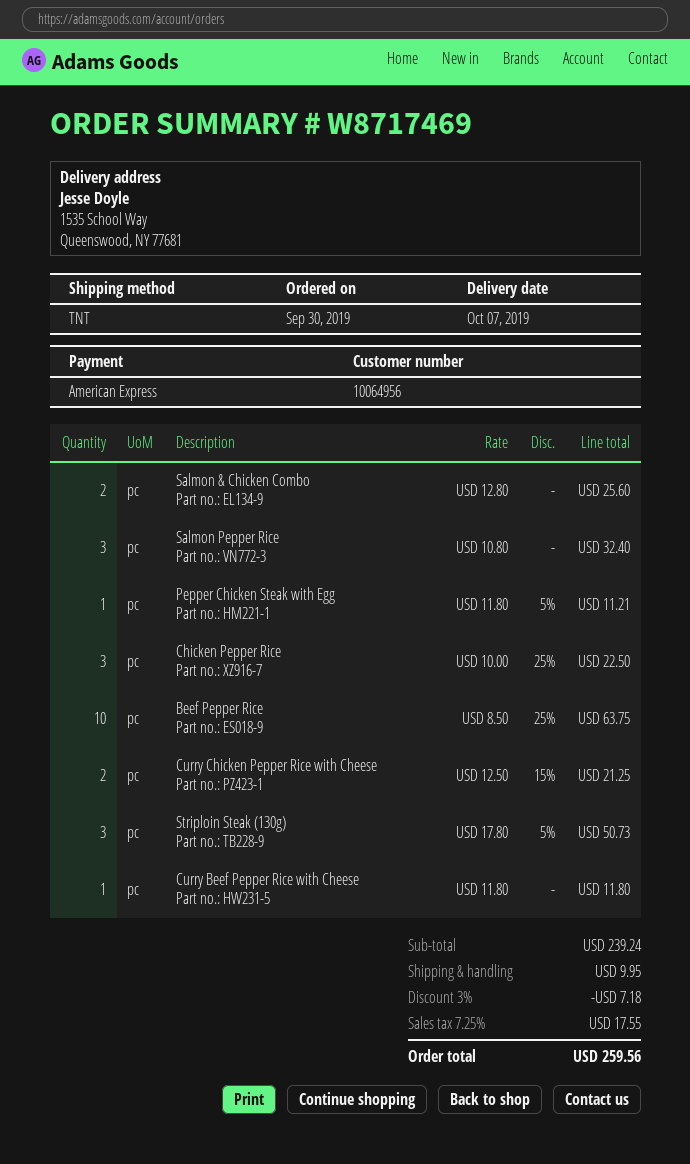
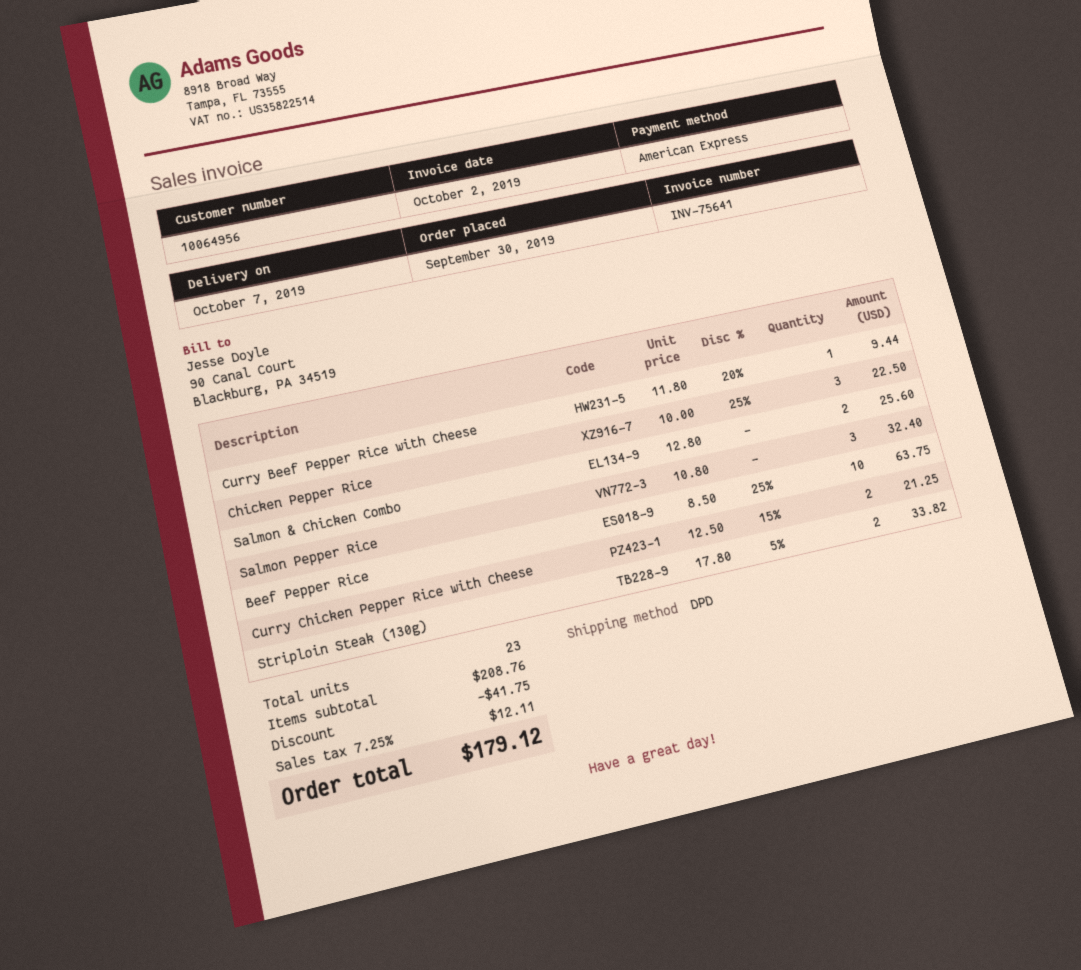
shipping method: TNT -> DPD
Pepper Chicken Steak with Egg: 1 x 11.80 - 5% = 11.21 -> none
Striploin Steak (130g): 3 x 17.80 - 5% = 50.73 -> 2 x 17.80 - 5% = 33.82
Curry Beef Pepper Rice with Cheese: 1 x 11.80 = 11.80 -> 1 x 11.80 - 20% = 9.44
subtotal: 239.24 -> 208.76
discount: 7.18 -> 41.75
shipping: 9.95 -> none
tax: 7.25% = 17.55 -> 7.25% = 12.11
total: 259.56 -> 179.12

